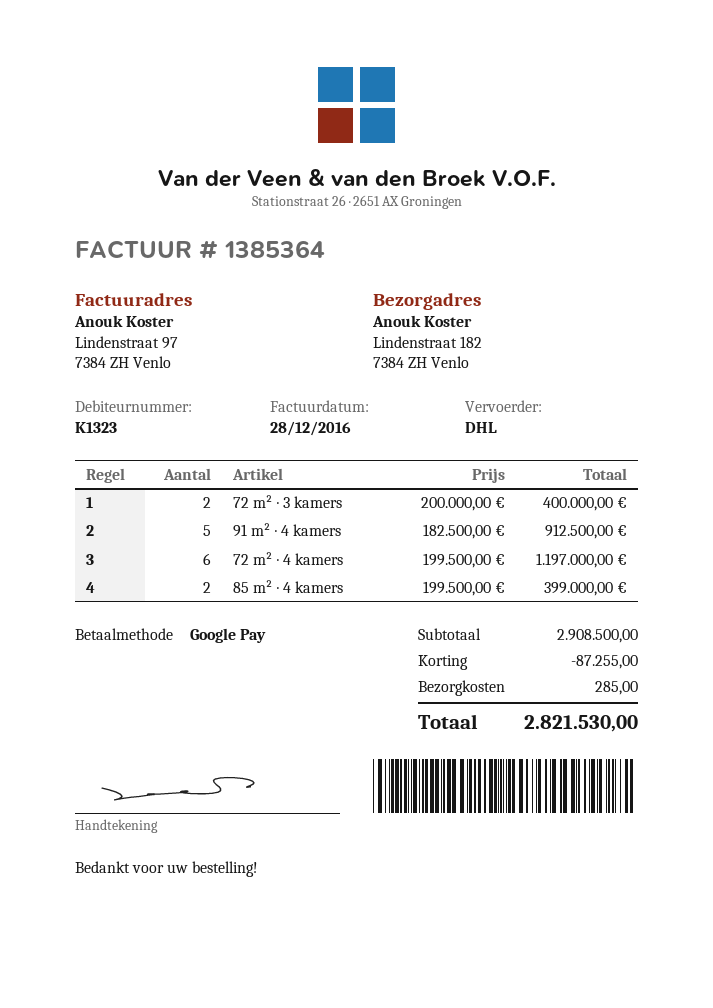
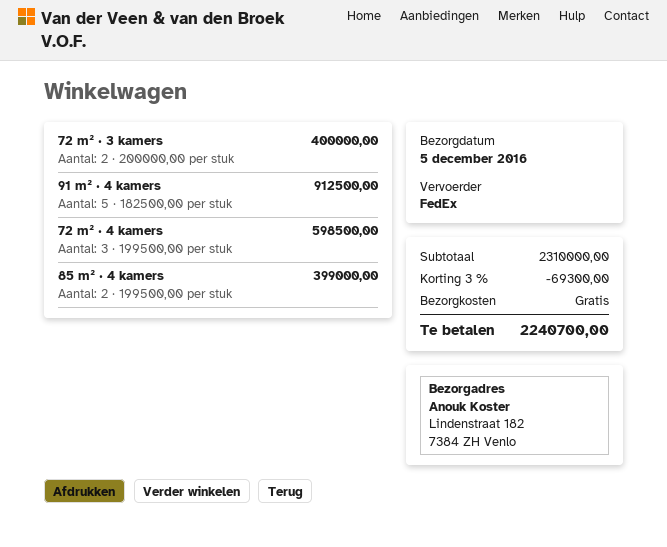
shipping method: DHL -> FedEx
72 m² · 4 kamers: 6 x 199500.00 = 1197000.00 -> 3 x 199500.00 = 598500.00
subtotal: 2908500.00 -> 2310000.00
discount: 87255.00 -> 69300.00
shipping: 285.00 -> 0.00
total: 2821530.00 -> 2240700.00

